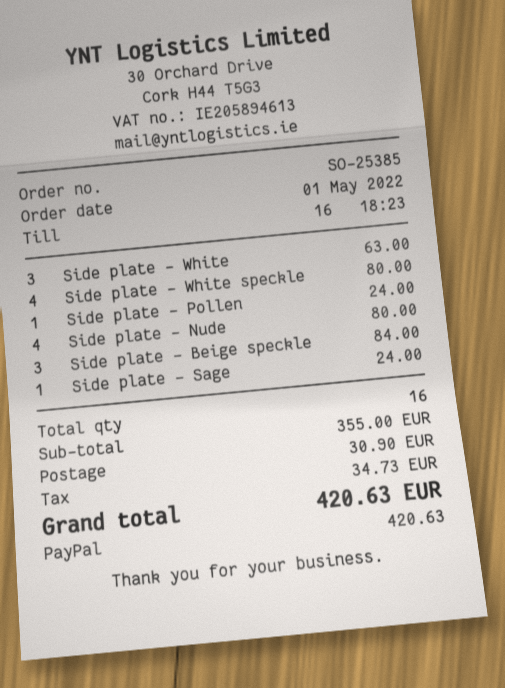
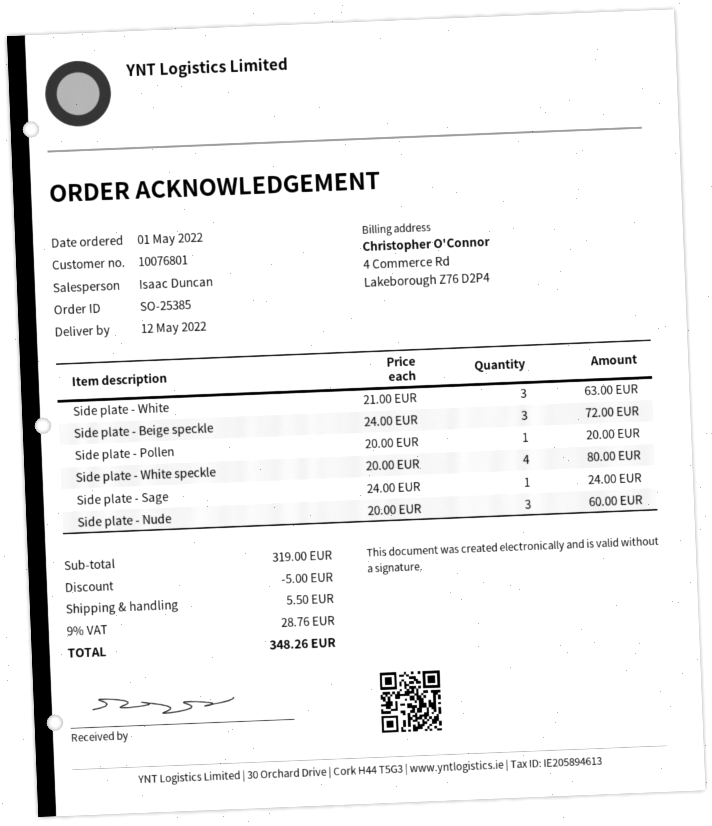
Side plate - Pollen: 1 for 24.00 -> 1 for 20.00
Side plate - Nude: 4 for 80.00 -> 3 for 60.00
Side plate - Beige speckle: 3 for 84.00 -> 3 for 72.00
subtotal: 355.00 -> 319.00
discount: none -> 5.00
shipping: 30.90 -> 5.50
tax: 34.73 -> 28.76
total: 420.63 -> 348.26

